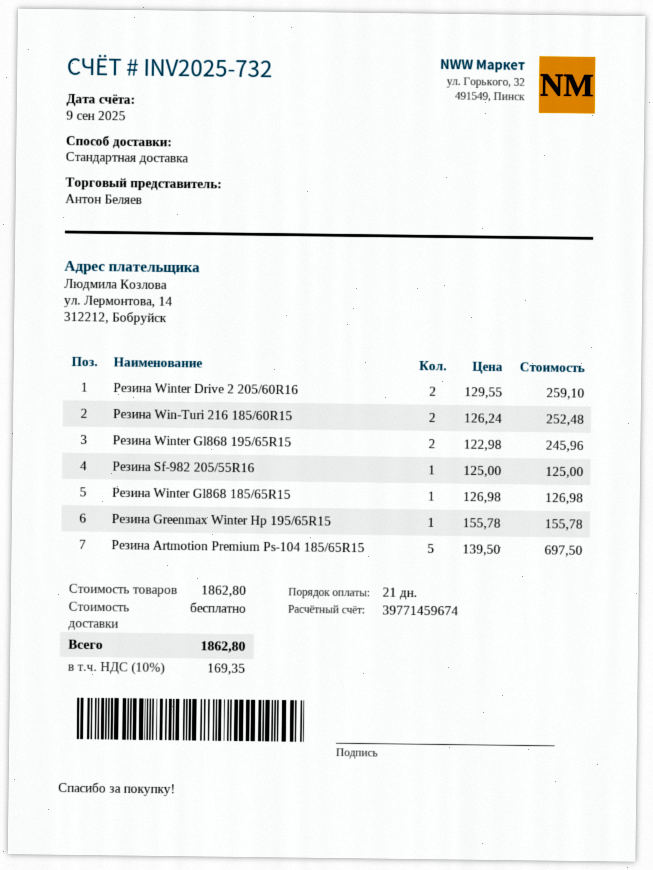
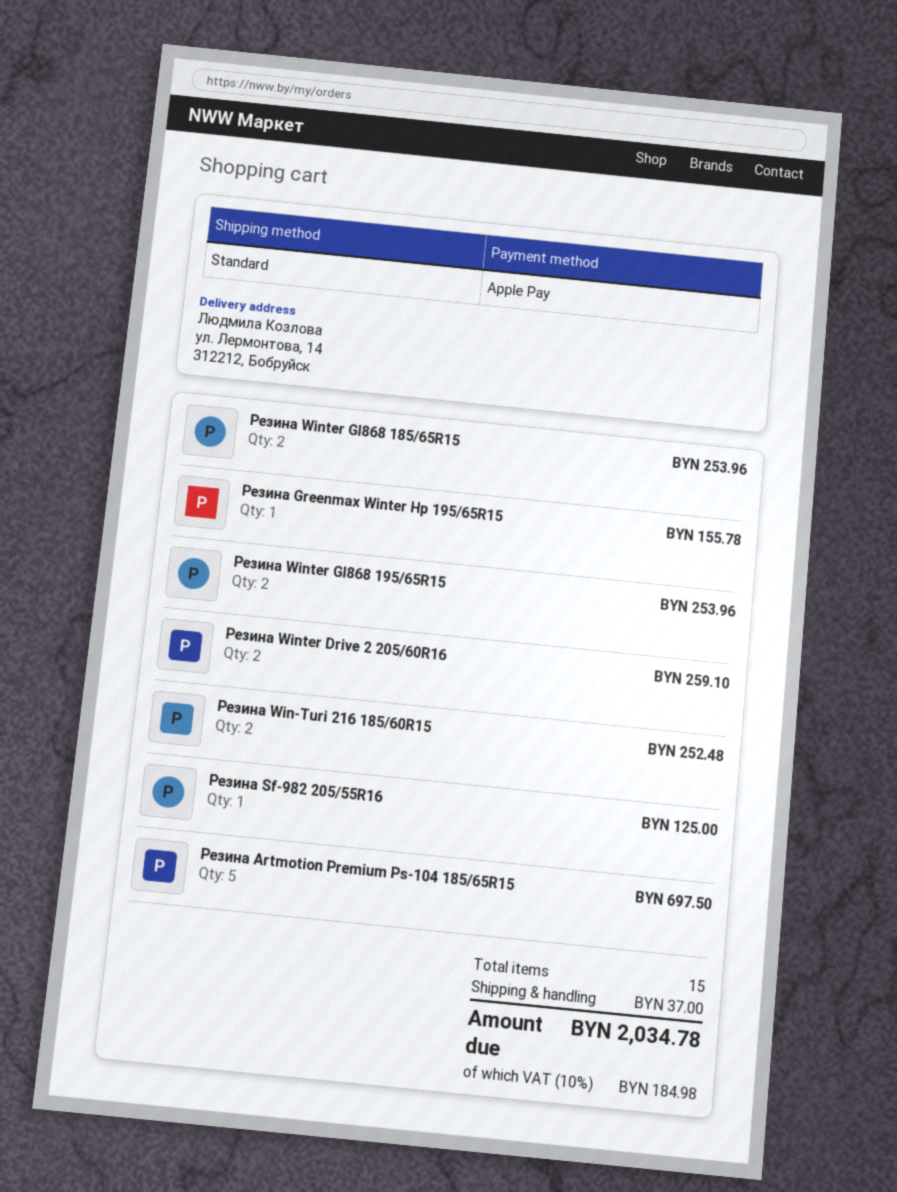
Резина Winter Gl868 195/65R15: 2 for 245.96 -> 2 for 253.96
Резина Winter Gl868 185/65R15: 1 for 126.98 -> 2 for 253.96
shipping: 0.00 -> 37.00
tax: 10% = 169.35 -> 10% = 184.98
total: 1862.80 -> 2034.78

